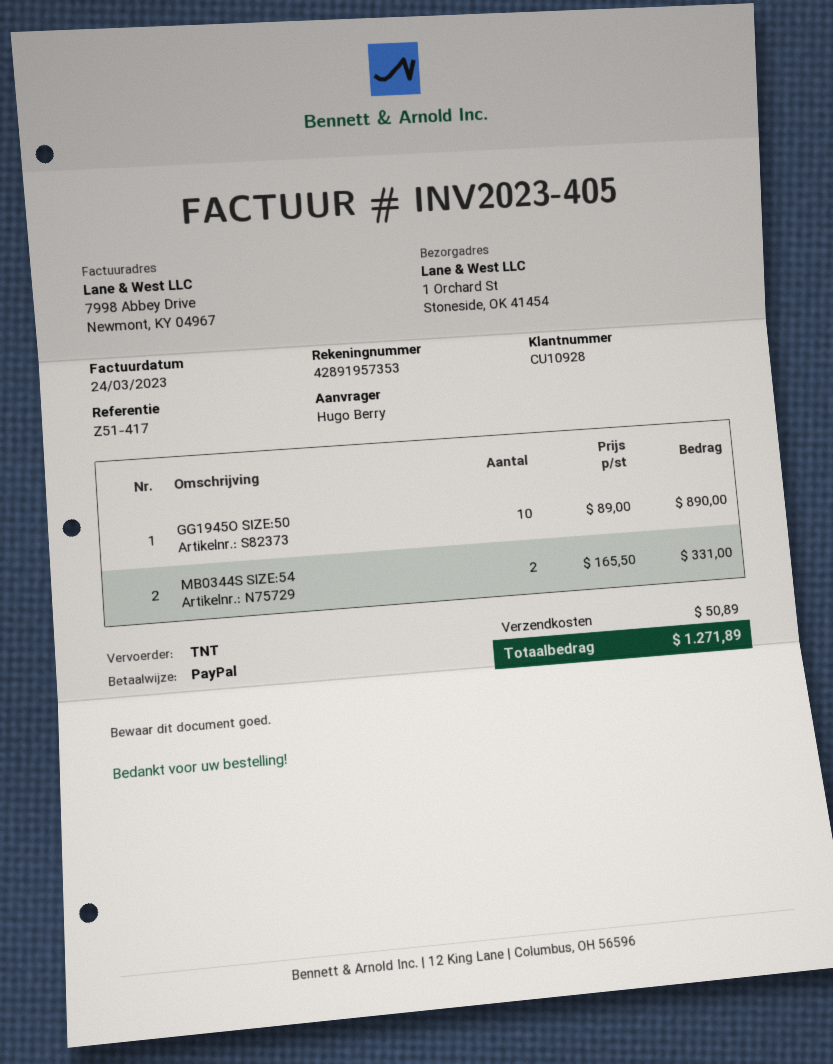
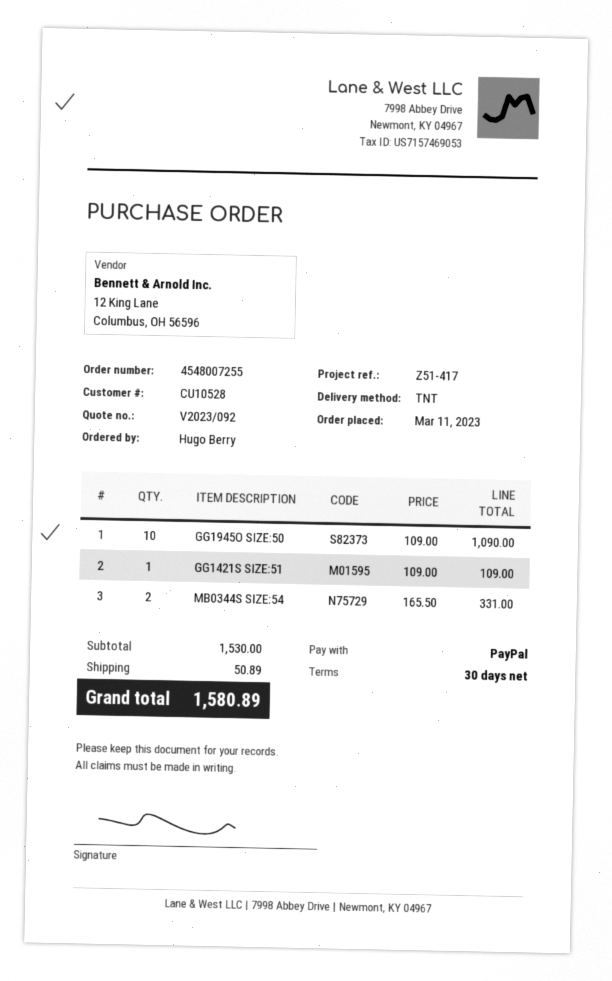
customer number: CU10928 -> CU10528
GG1945O SIZE:50: 10 x 89.00 = 890.00 -> 10 x 109.00 = 1090.00
GG1421S SIZE:51: none -> 1 x 109.00 = 109.00
total: 1271.89 -> 1580.89

